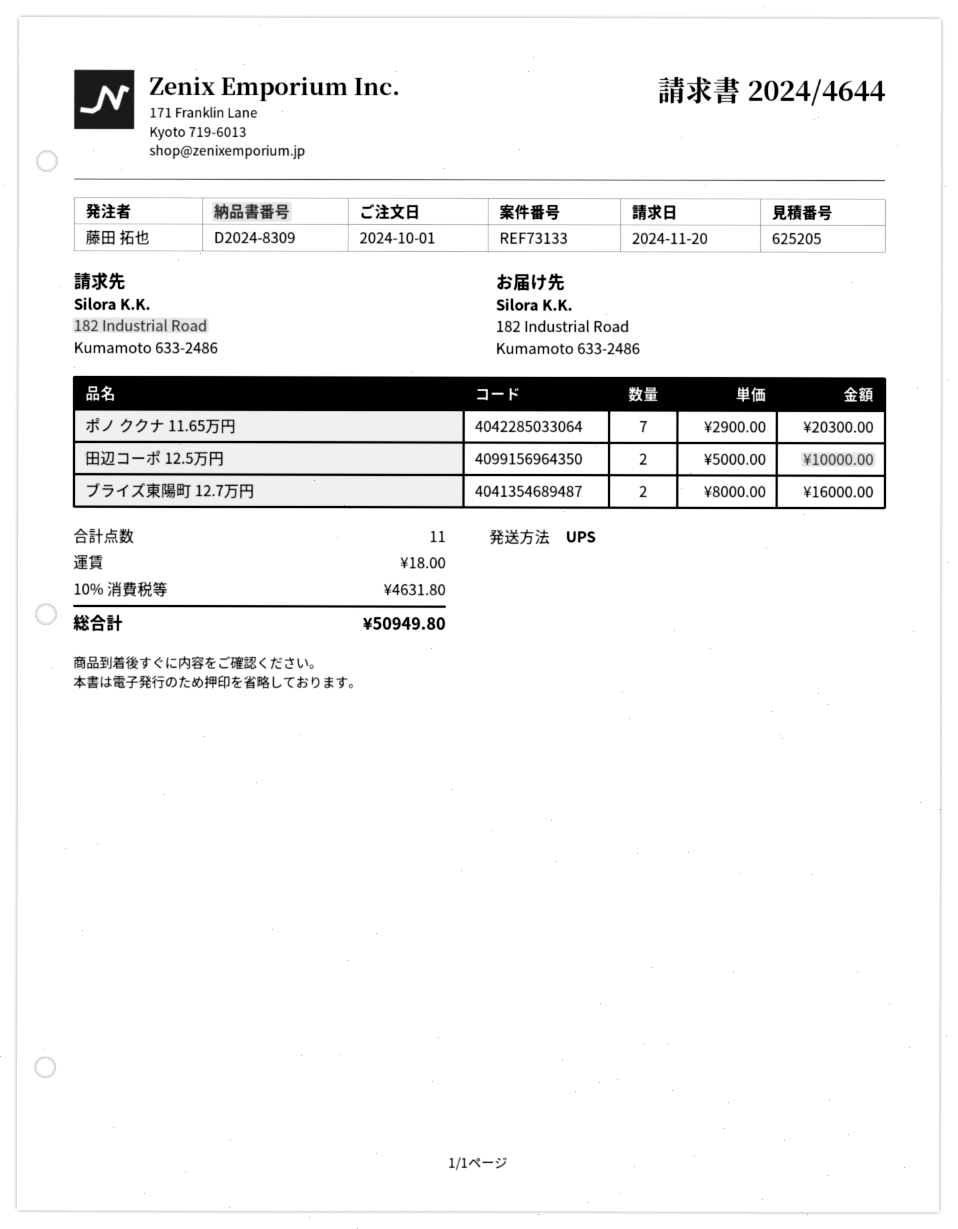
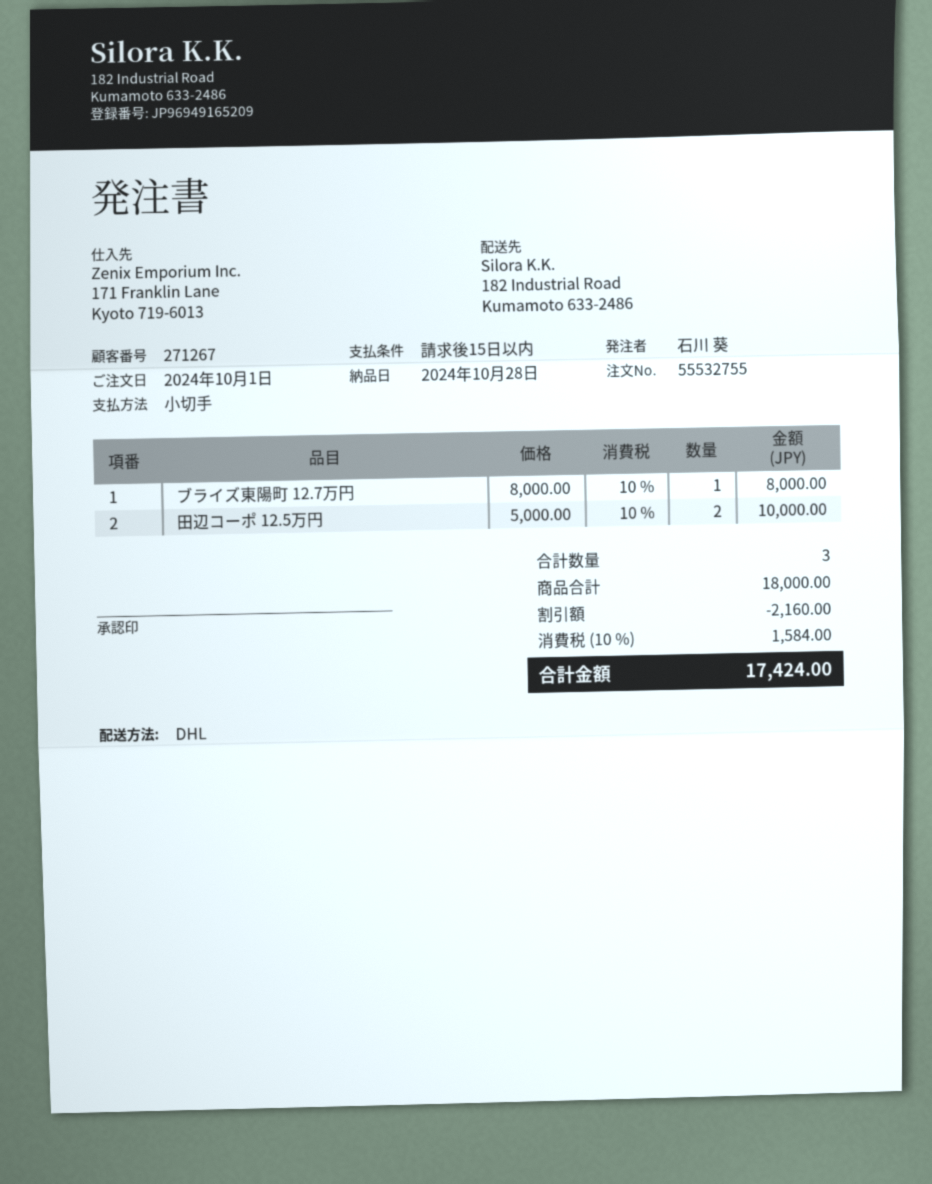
ordered by: 藤田 拓也 -> 石川 葵
shipping method: UPS -> DHL
ポノ ククナ 11.65万円: 7 x 2900.00 = 20300.00 -> none
ブライズ東陽町 12.7万円: 2 x 8000.00 = 16000.00 -> 1 x 8000.00 = 8000.00
total quantity: 11 -> 3
discount: none -> 2160.00
shipping: 18.00 -> none
tax: 10% = 4631.80 -> 10% = 1584.00
total: 50949.80 -> 17424.00

